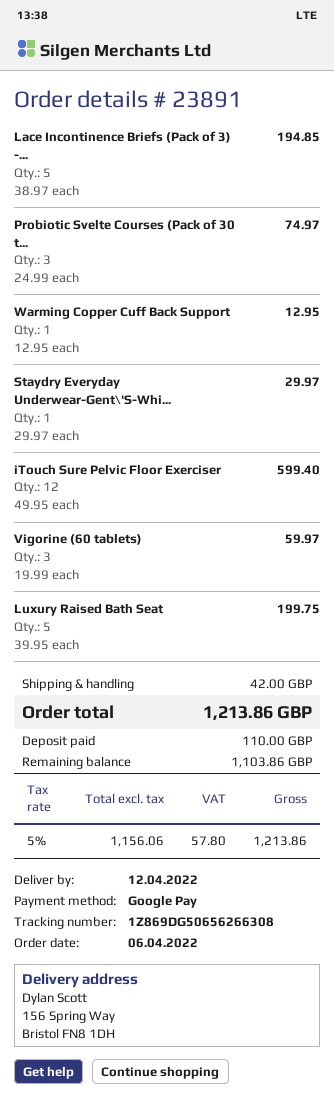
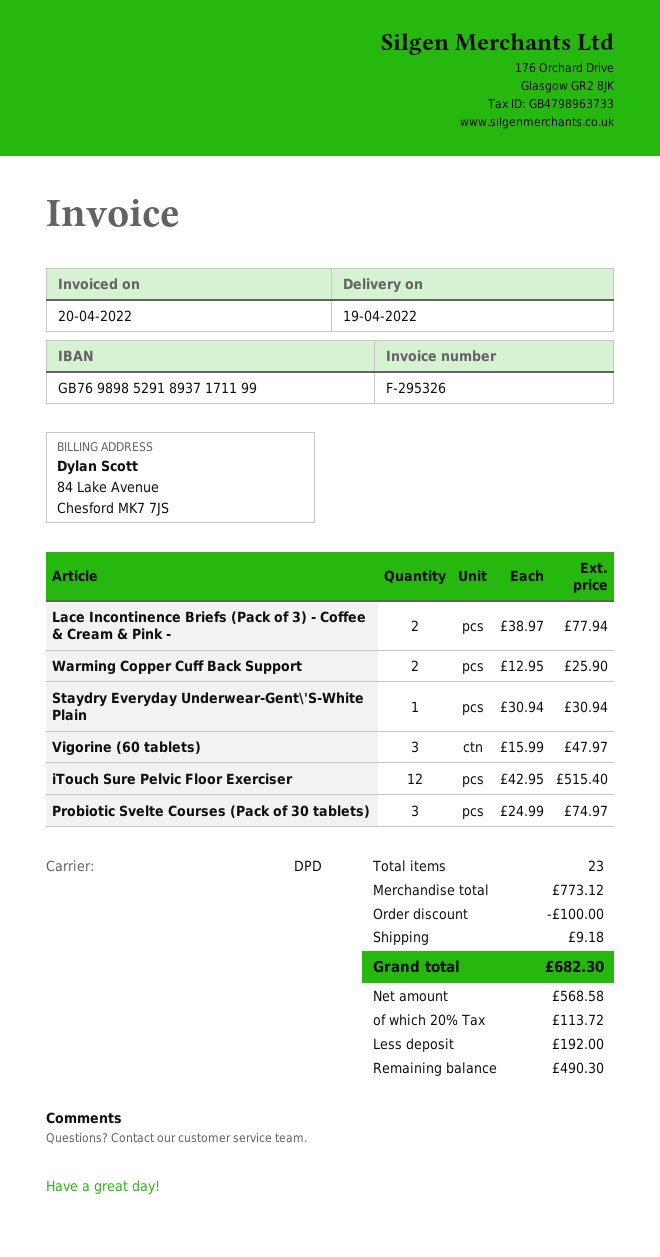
delivery date: 2022-04-12 -> 2022-04-19
Lace Incontinence Briefs (Pack of 3) -...: 5 x 38.97 = 194.85 -> 2 x 38.97 = 77.94
Warming Copper Cuff Back Support: 1 x 12.95 = 12.95 -> 2 x 12.95 = 25.90
Staydry Everyday Underwear-Gent\'S-Whi...: 1 x 29.97 = 29.97 -> 1 x 30.94 = 30.94
iTouch Sure Pelvic Floor Exerciser: 12 x 49.95 = 599.40 -> 12 x 42.95 = 515.40
Vigorine (60 tablets): 3 x 19.99 = 59.97 -> 3 x 15.99 = 47.97
Luxury Raised Bath Seat: 5 x 39.95 = 199.75 -> none
discount: none -> 100.00
shipping: 42.00 -> 9.18
net: 1156.06 -> 568.58
tax: 5% = 57.80 -> 20% = 113.72
total: 1213.86 -> 682.30
deposit: 110.00 -> 192.00
balance: 1103.86 -> 490.30

